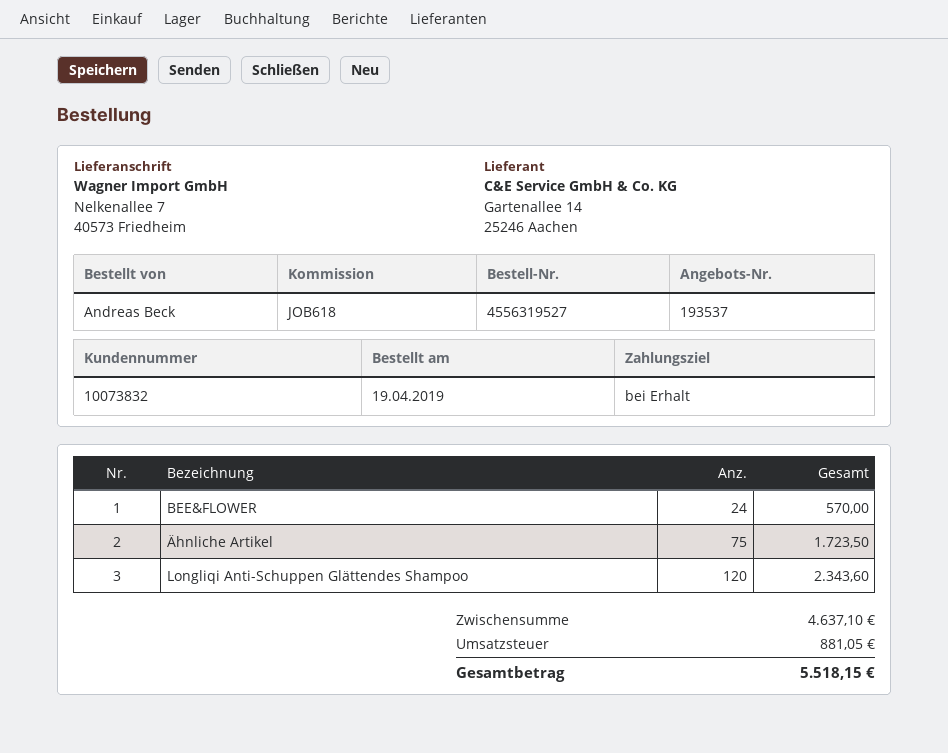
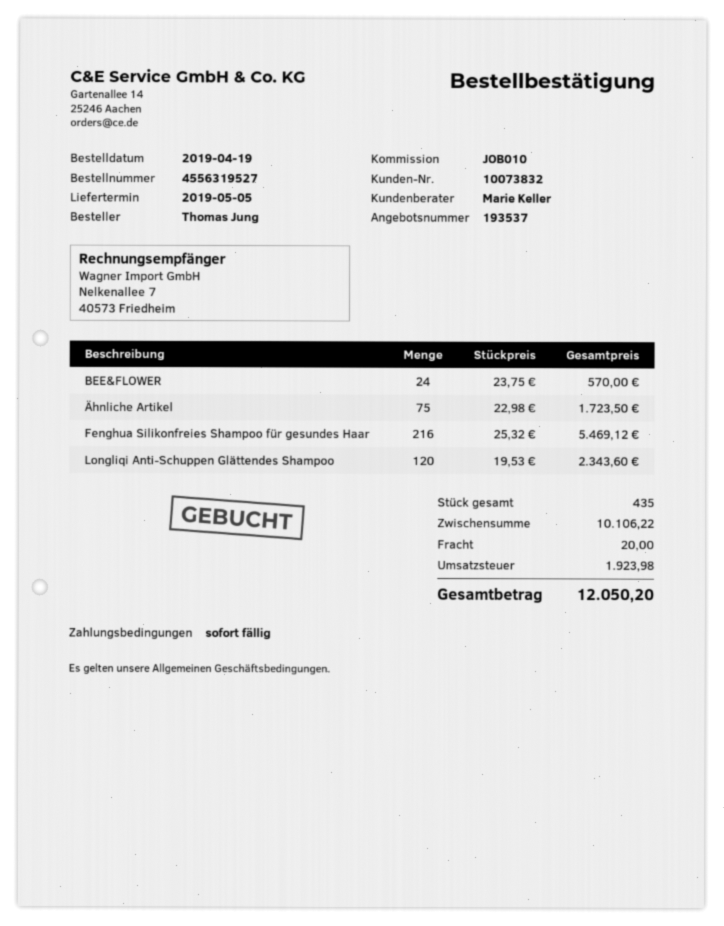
reference: JOB618 -> JOB010
ordered by: Andreas Beck -> Thomas Jung
Fenghua Silikonfreies Shampoo für gesundes Haar: none -> 216 for 5469.12
subtotal: 4637.10 -> 10106.22
shipping: none -> 20.00
tax: 881.05 -> 1923.98
total: 5518.15 -> 12050.20

